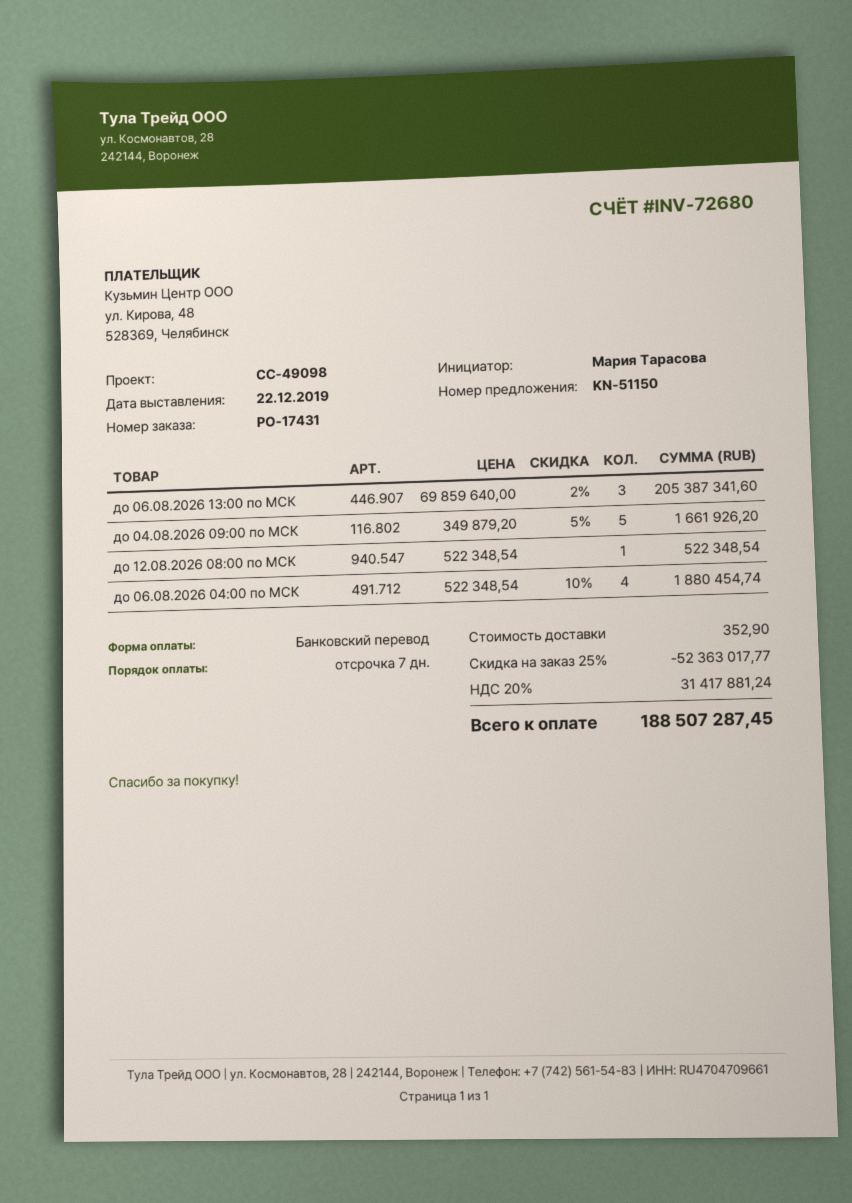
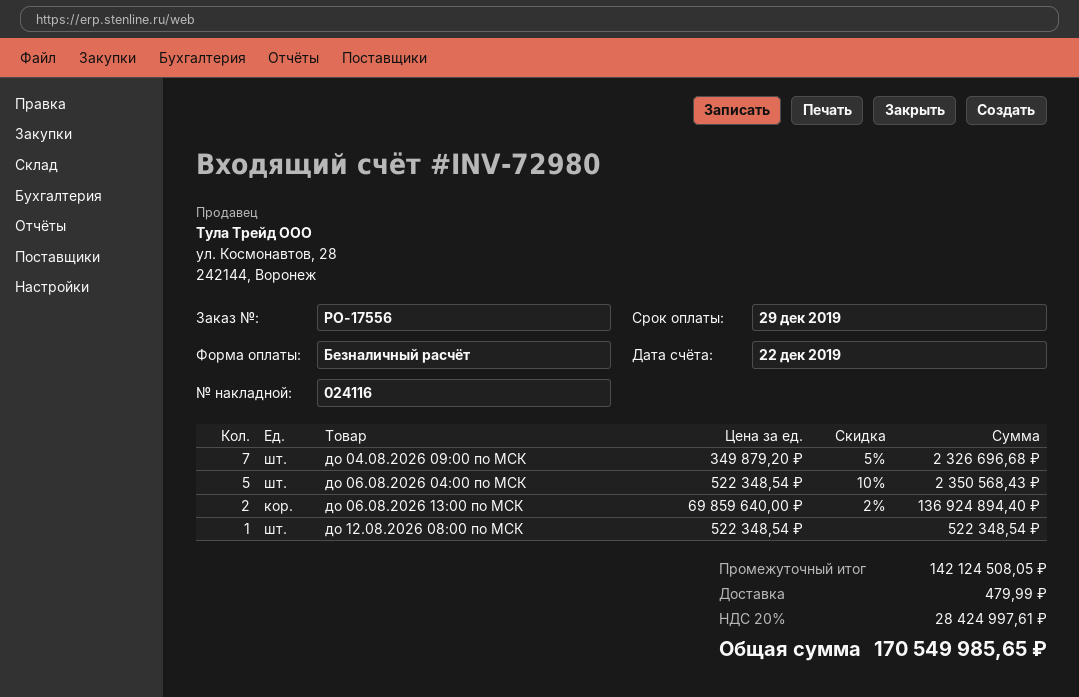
order number: PO-17431 -> PO-17556
invoice number: INV-72680 -> INV-72980
до 06.08.2026 13:00 по МСК: 3 x 69859640.00 - 2% = 205387341.60 -> 2 x 69859640.00 - 2% = 136924894.40
до 04.08.2026 09:00 по МСК: 5 x 349879.20 - 5% = 1661926.20 -> 7 x 349879.20 - 5% = 2326696.68
до 06.08.2026 04:00 по МСК: 4 x 522348.54 - 10% = 1880454.74 -> 5 x 522348.54 - 10% = 2350568.43
discount: 25% = 52363017.77 -> none
shipping: 352.90 -> 479.99
tax: 20% = 31417881.24 -> 20% = 28424997.61
total: 188507287.45 -> 170549985.65

